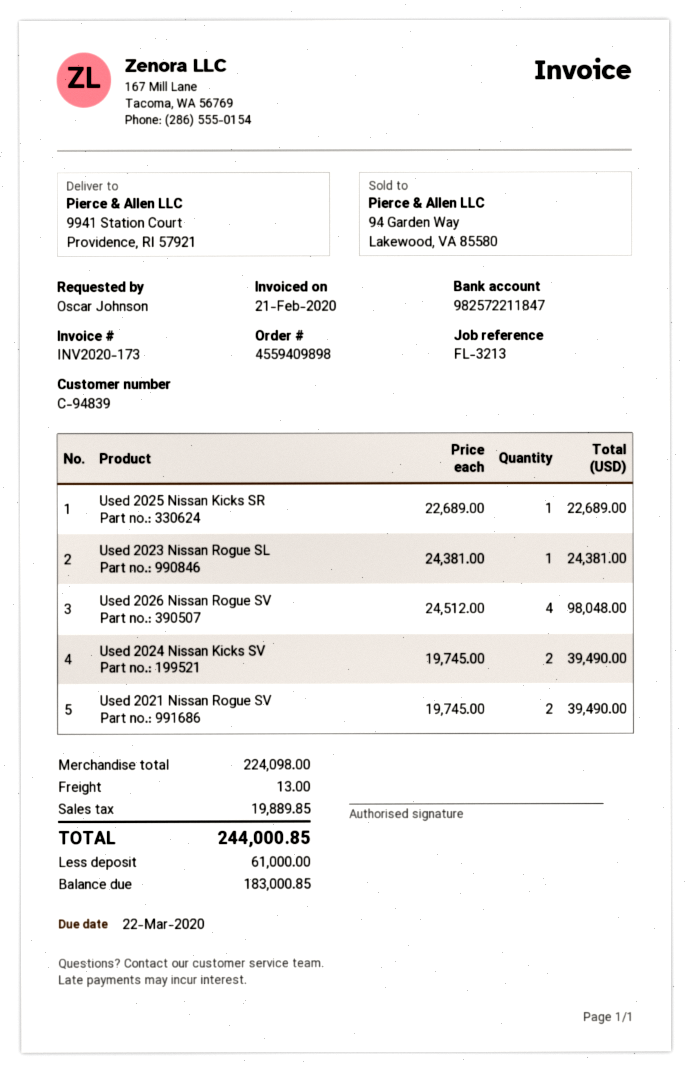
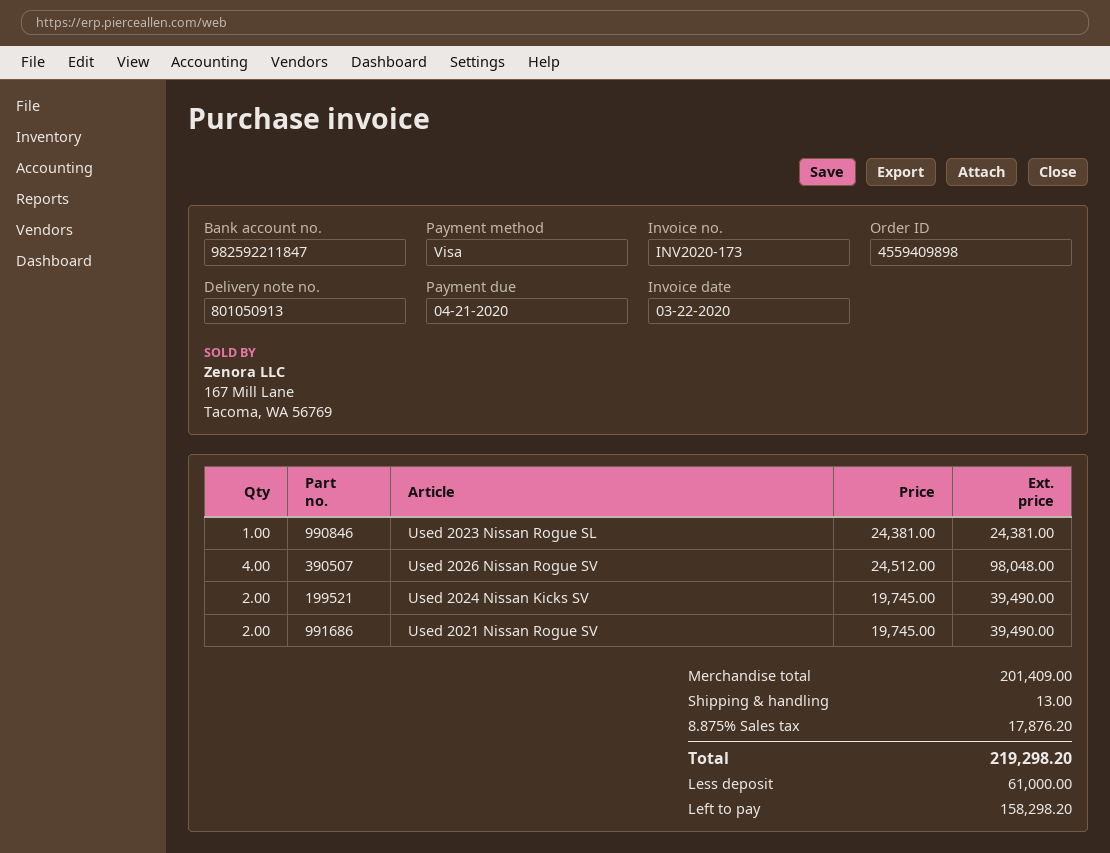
invoice date: 2020-02-21 -> 2020-03-22
due date: 2020-03-22 -> 2020-04-21
bank account: 982572211847 -> 982592211847
Used 2025 Nissan Kicks SR: 1 x 22689.00 = 22689.00 -> none
subtotal: 224098.00 -> 201409.00
tax: 19889.85 -> 17876.20
total: 244000.85 -> 219298.20
balance: 183000.85 -> 158298.20

